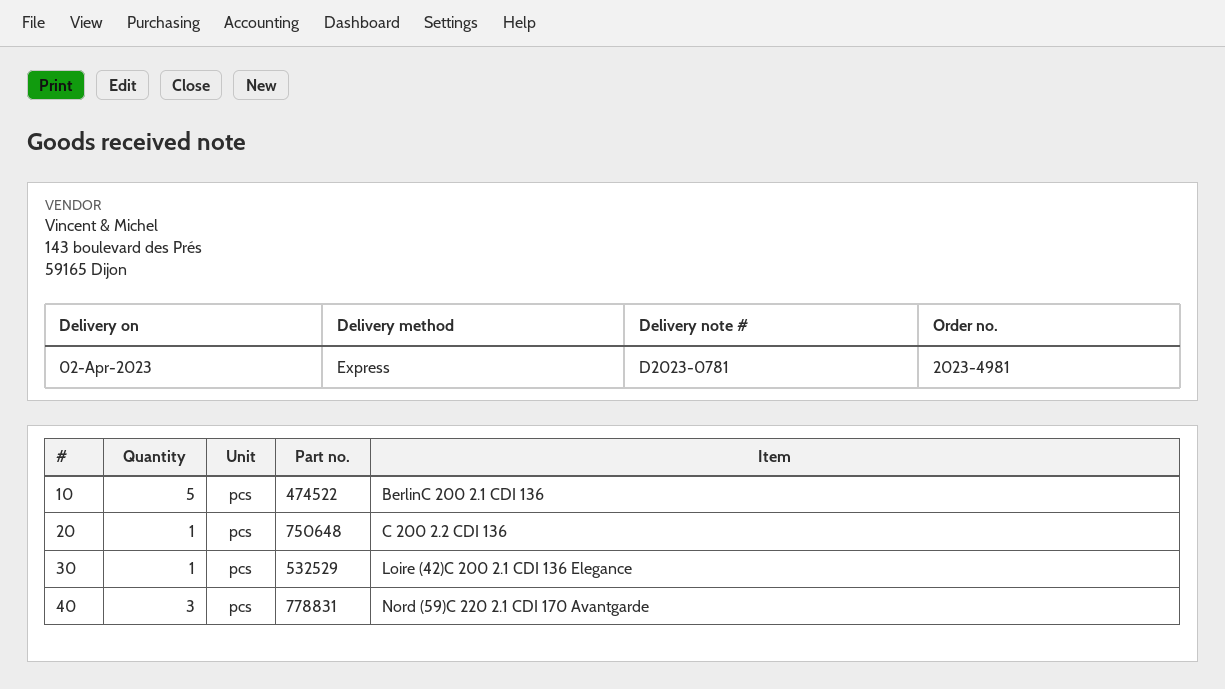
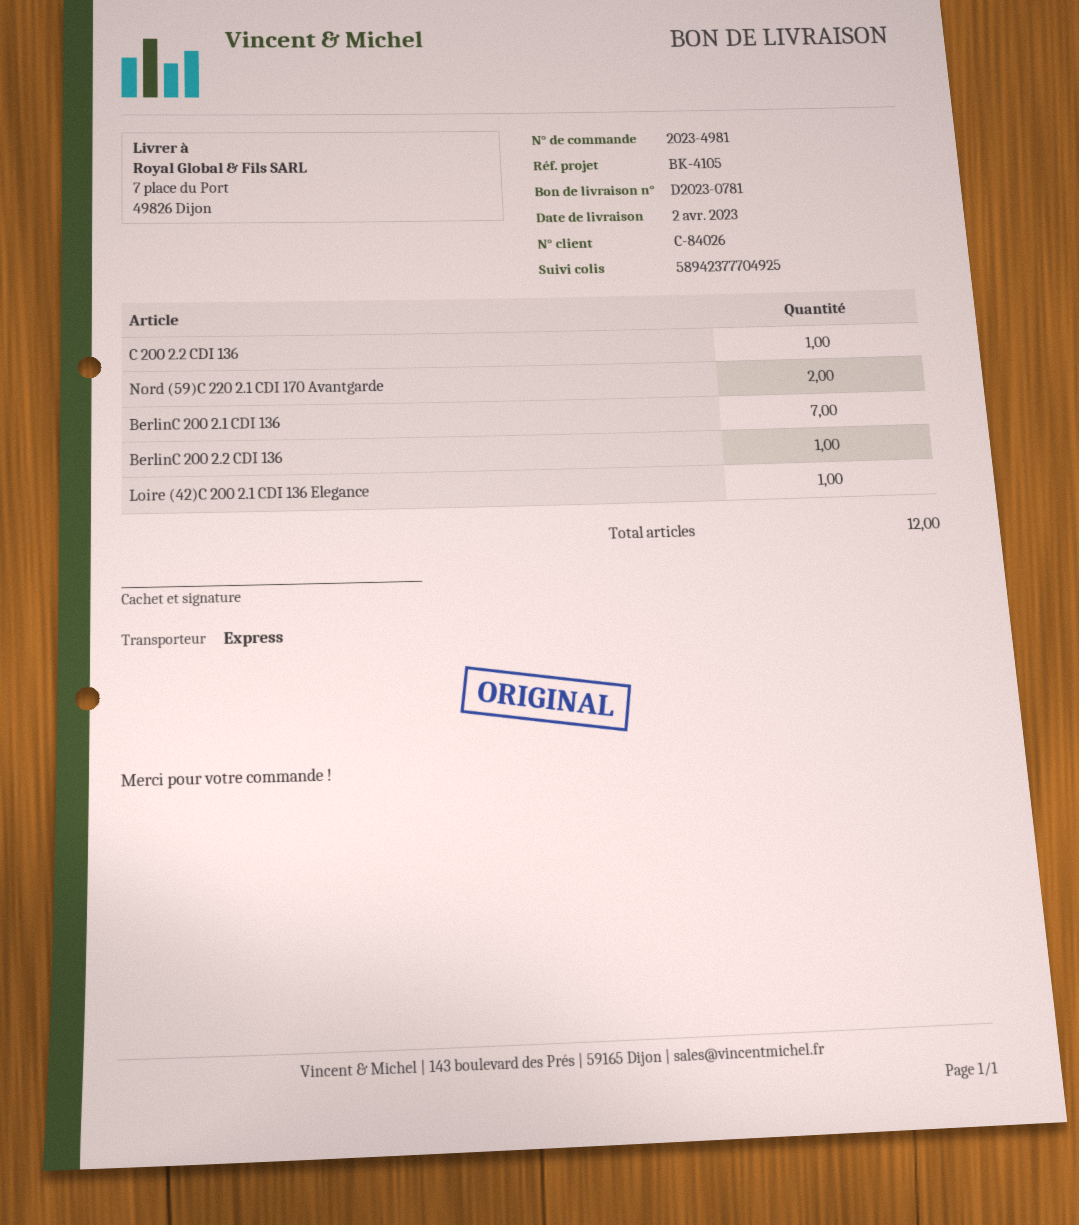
BerlinC 200 2.1 CDI 136: 5 -> 7
Nord (59)C 220 2.1 CDI 170 Avantgarde: 3 -> 2
BerlinC 200 2.2 CDI 136: none -> 1

